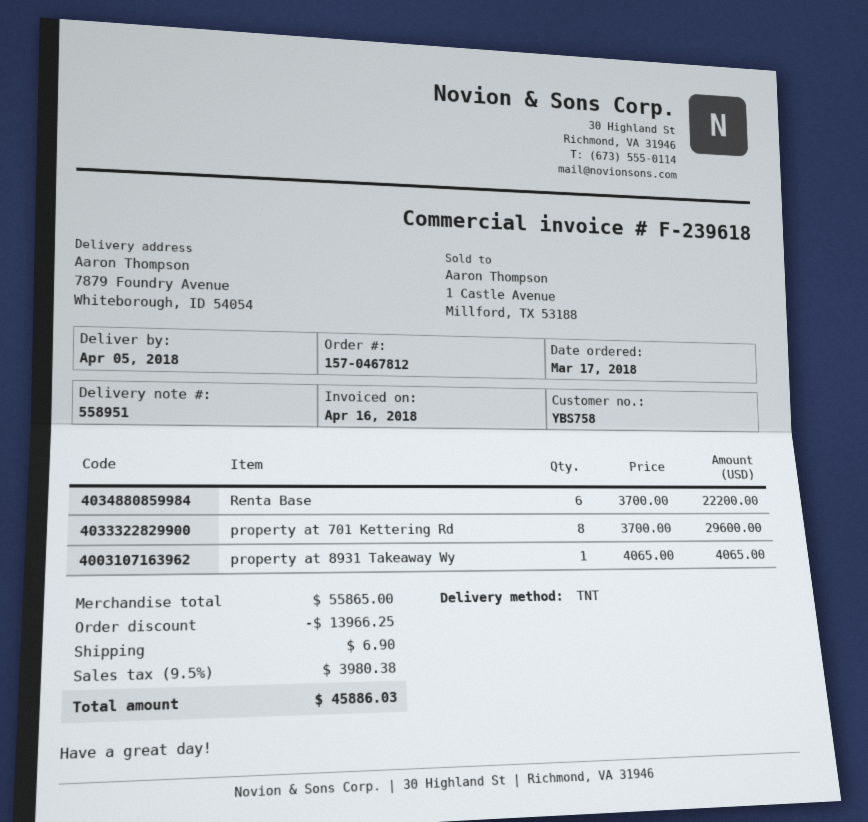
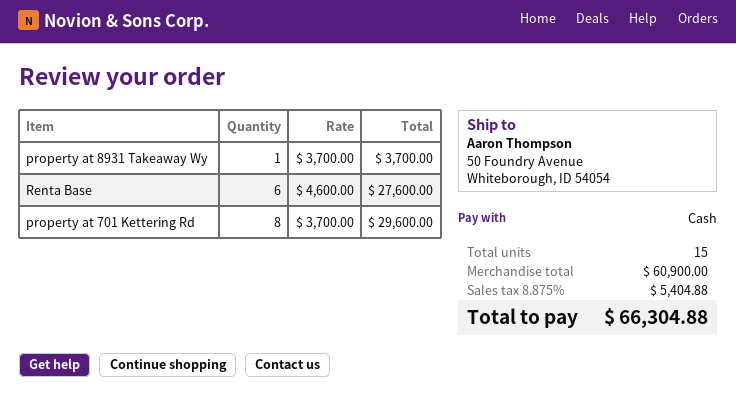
ship to: 7879 Foundry Avenue, Whiteborough, ID 54054 -> 50 Foundry Avenue, Whiteborough, ID 54054
Renta Base: 6 x 3700.00 = 22200.00 -> 6 x 4600.00 = 27600.00
property at 8931 Takeaway Wy: 1 x 4065.00 = 4065.00 -> 1 x 3700.00 = 3700.00
subtotal: 55865.00 -> 60900.00
discount: 13966.25 -> none
shipping: 6.90 -> none
tax: 9.5% = 3980.38 -> 8.875% = 5404.88
total: 45886.03 -> 66304.88

